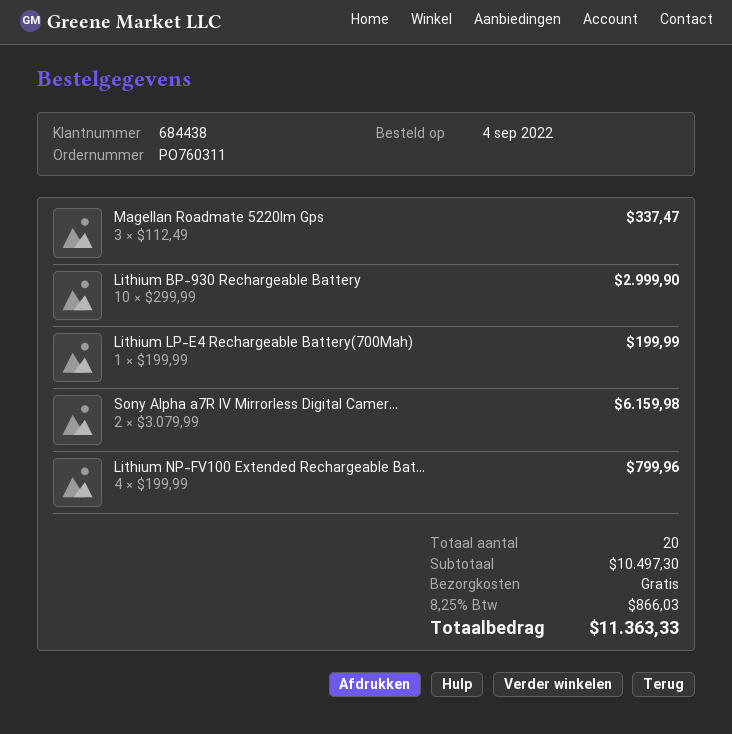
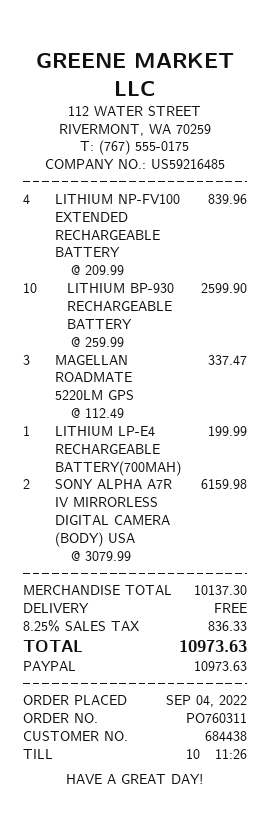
Lithium BP-930 Rechargeable Battery: 10 x 299.99 = 2999.90 -> 10 x 259.99 = 2599.90
Lithium NP-FV100 Extended Rechargeable Bat...: 4 x 199.99 = 799.96 -> 4 x 209.99 = 839.96
subtotal: 10497.30 -> 10137.30
tax: 8.25% = 866.03 -> 8.25% = 836.33
total: 11363.33 -> 10973.63

